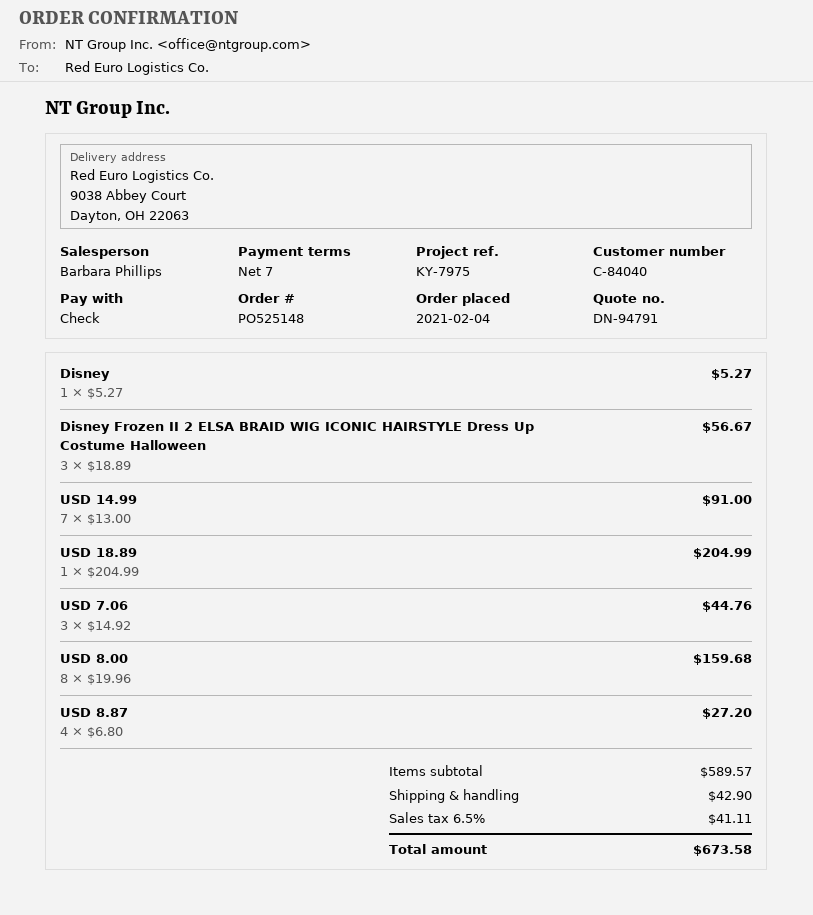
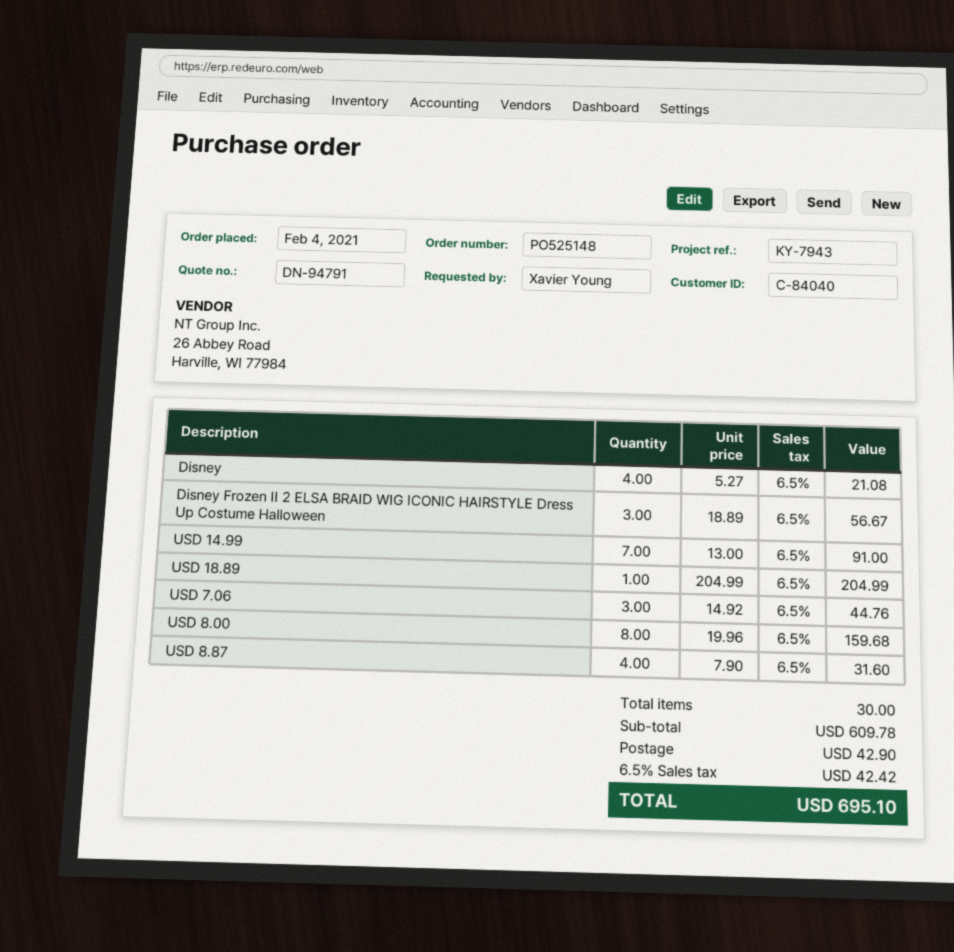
reference: KY-7975 -> KY-7943
Disney: 1 x 5.27 = 5.27 -> 4 x 5.27 = 21.08
USD 8.87: 4 x 6.80 = 27.20 -> 4 x 7.90 = 31.60
subtotal: 589.57 -> 609.78
tax: 6.5% = 41.11 -> 6.5% = 42.42
total: 673.58 -> 695.10

